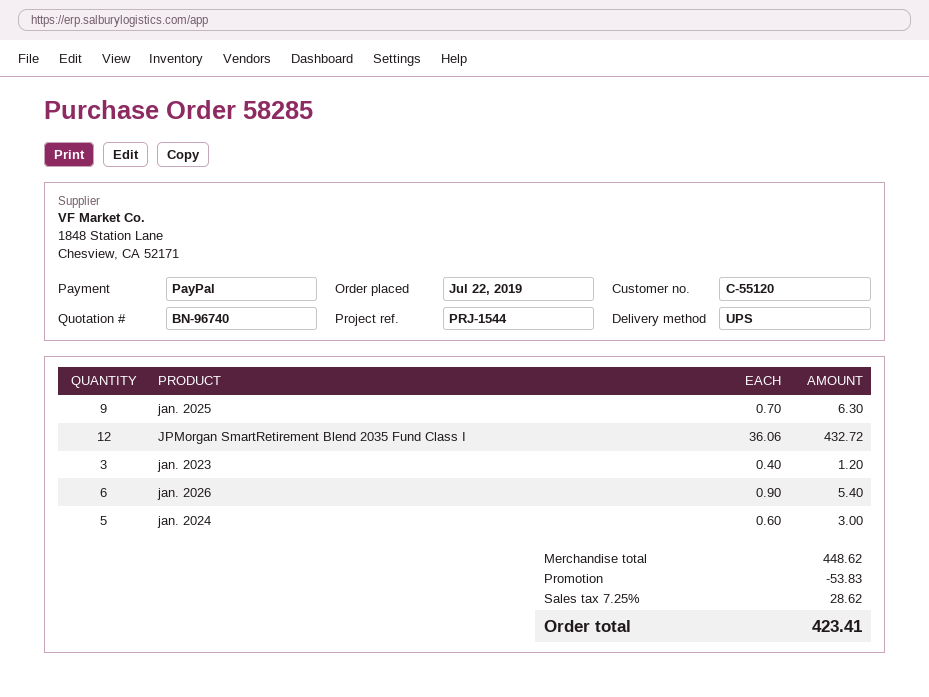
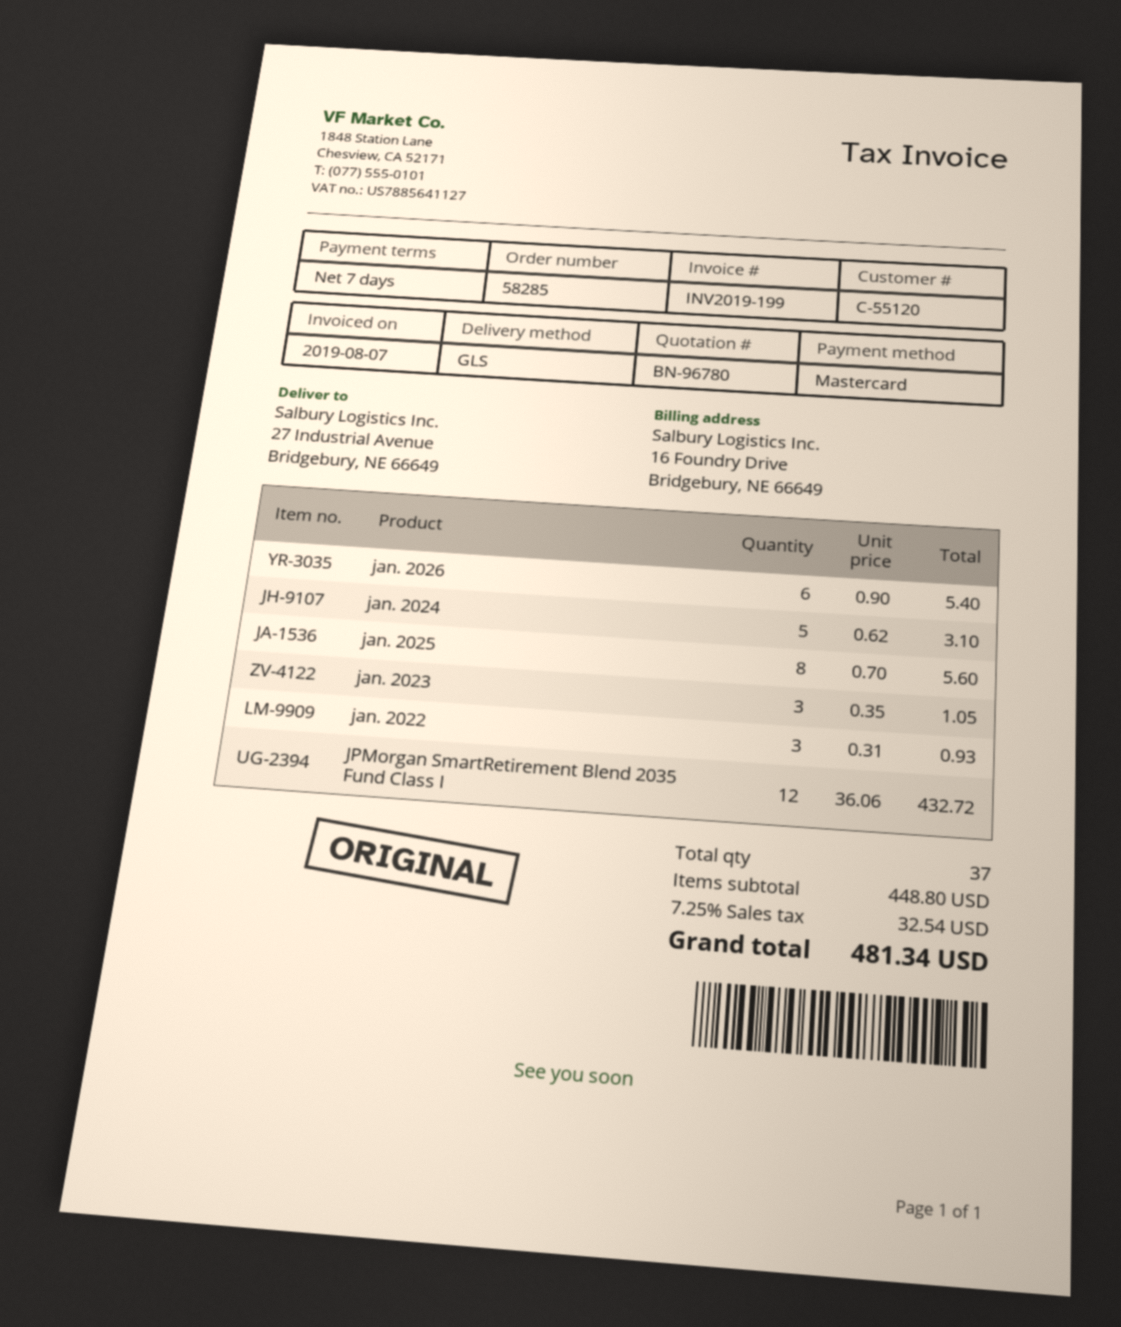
quote number: BN-96740 -> BN-96780
payment method: PayPal -> Mastercard
shipping method: UPS -> GLS
jan. 2025: 9 x 0.70 = 6.30 -> 8 x 0.70 = 5.60
jan. 2023: 3 x 0.40 = 1.20 -> 3 x 0.35 = 1.05
jan. 2024: 5 x 0.60 = 3.00 -> 5 x 0.62 = 3.10
jan. 2022: none -> 3 x 0.31 = 0.93
subtotal: 448.62 -> 448.80
discount: 53.83 -> none
tax: 7.25% = 28.62 -> 7.25% = 32.54
total: 423.41 -> 481.34

